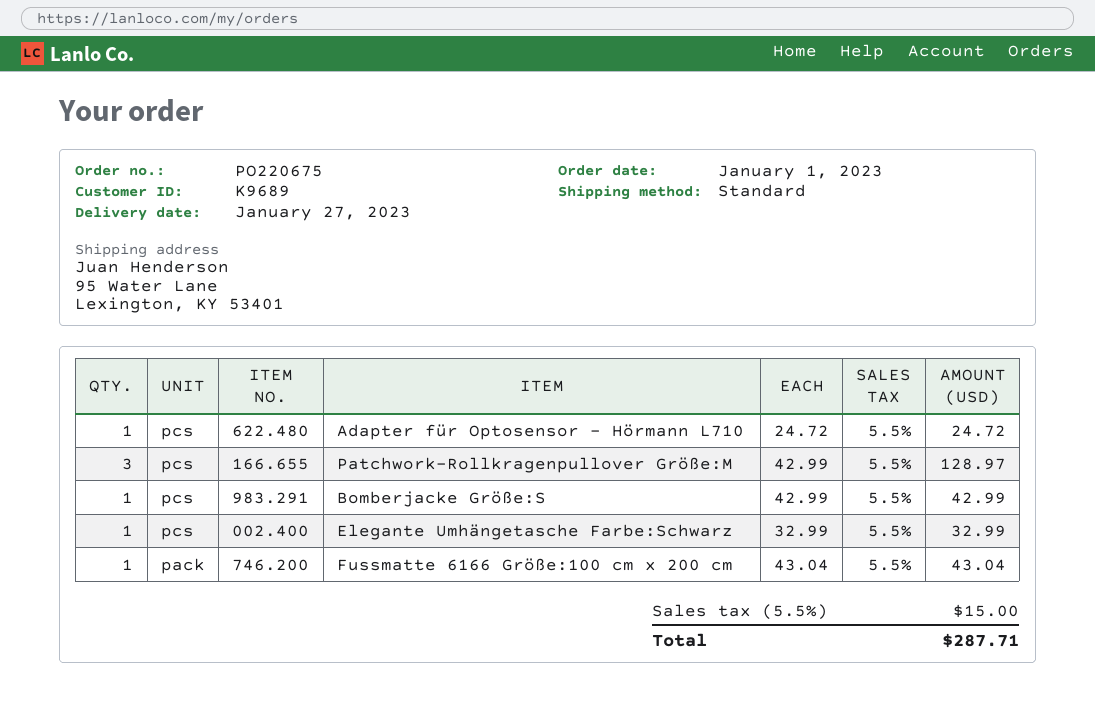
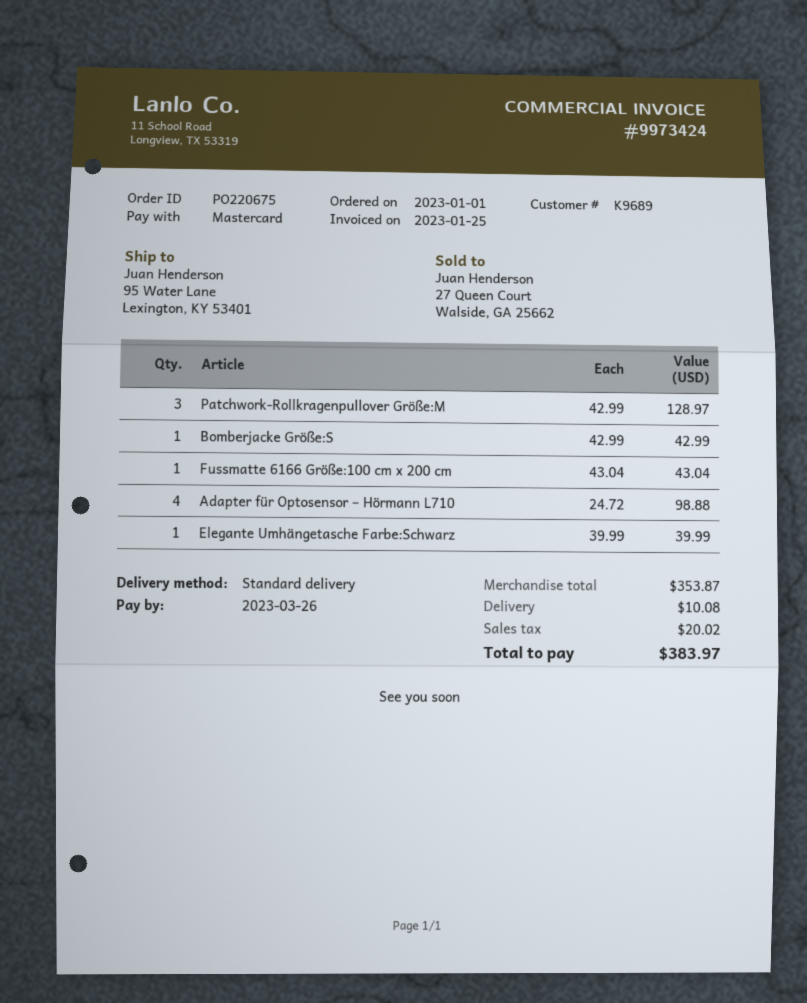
Adapter für Optosensor – Hörmann L710: 1 x 24.72 = 24.72 -> 4 x 24.72 = 98.88
Elegante Umhängetasche Farbe:Schwarz: 1 x 32.99 = 32.99 -> 1 x 39.99 = 39.99
shipping: none -> 10.08
tax: 15.00 -> 20.02
total: 287.71 -> 383.97

